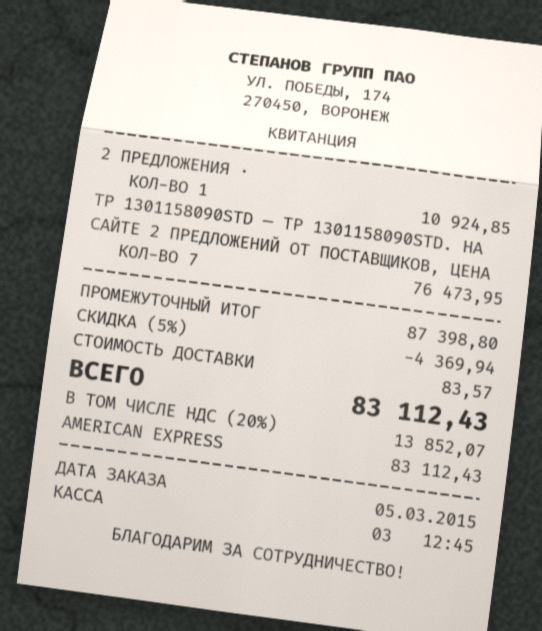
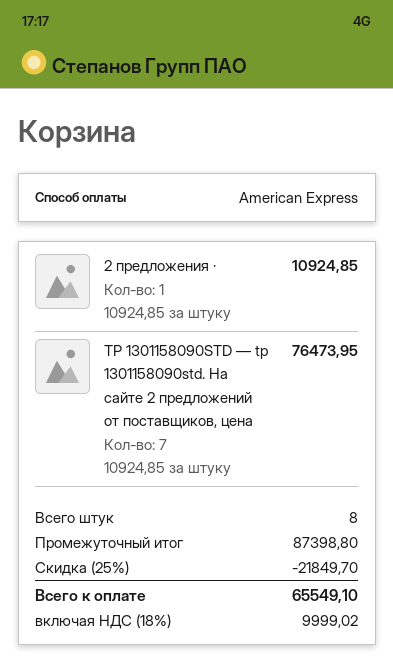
discount: 5% = 4369.94 -> 25% = 21849.70
shipping: 83.57 -> none
tax: 20% = 13852.07 -> 18% = 9999.02
total: 83112.43 -> 65549.10

